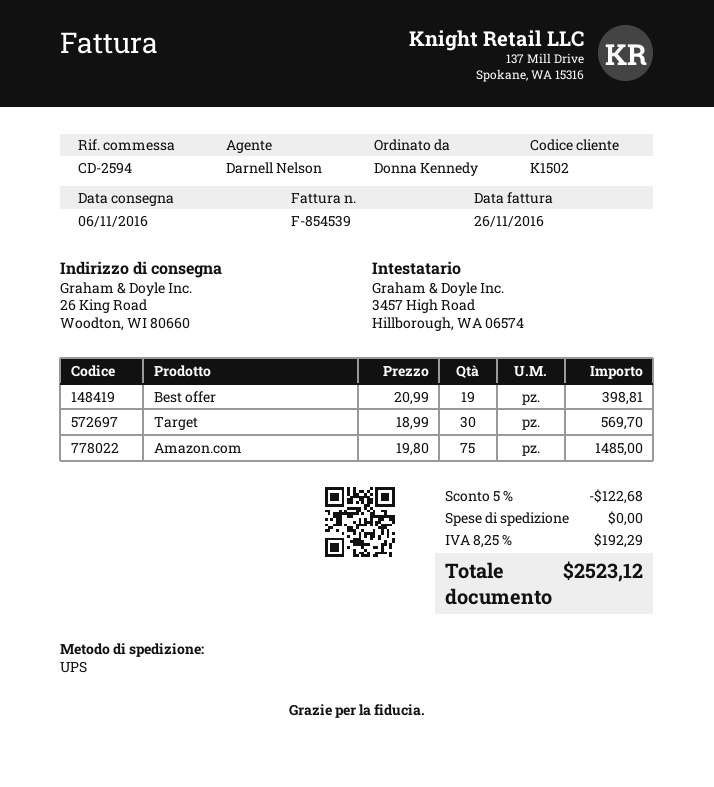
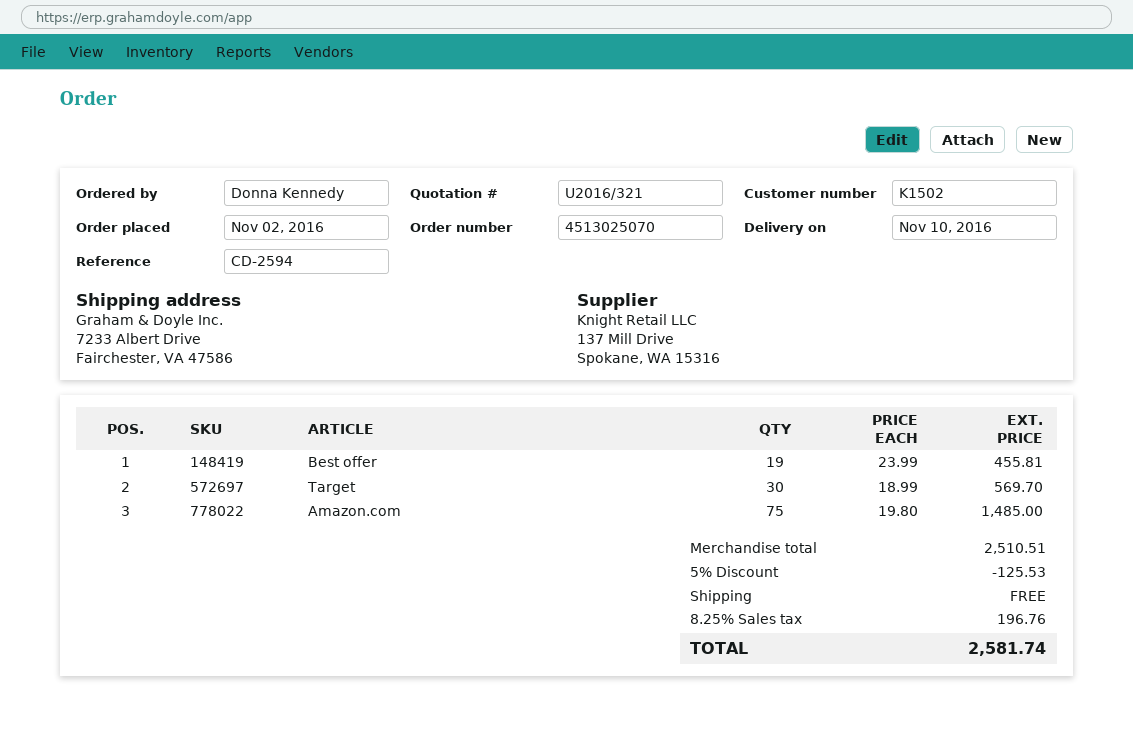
delivery date: 2016-11-06 -> 2016-11-10
ship to: 26 King Road, Woodton, WI 80660 -> 7233 Albert Drive, Fairchester, VA 47586
Best offer: 19 x 20.99 = 398.81 -> 19 x 23.99 = 455.81
discount: 5% = 122.68 -> 5% = 125.53
tax: 8.25% = 192.29 -> 8.25% = 196.76
total: 2523.12 -> 2581.74

